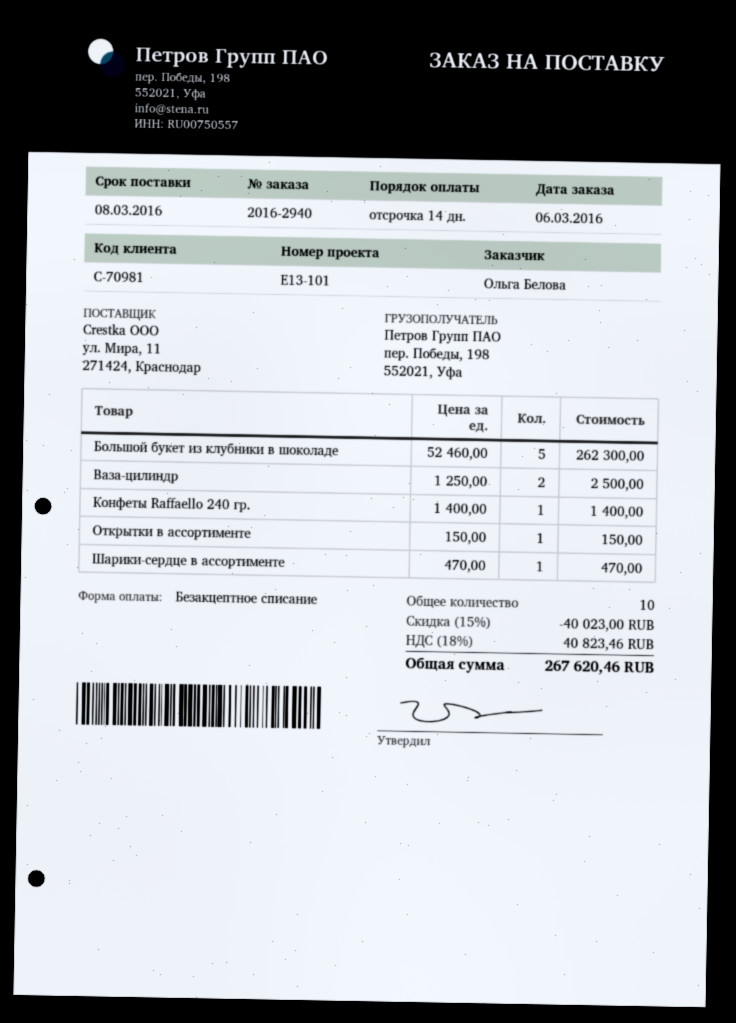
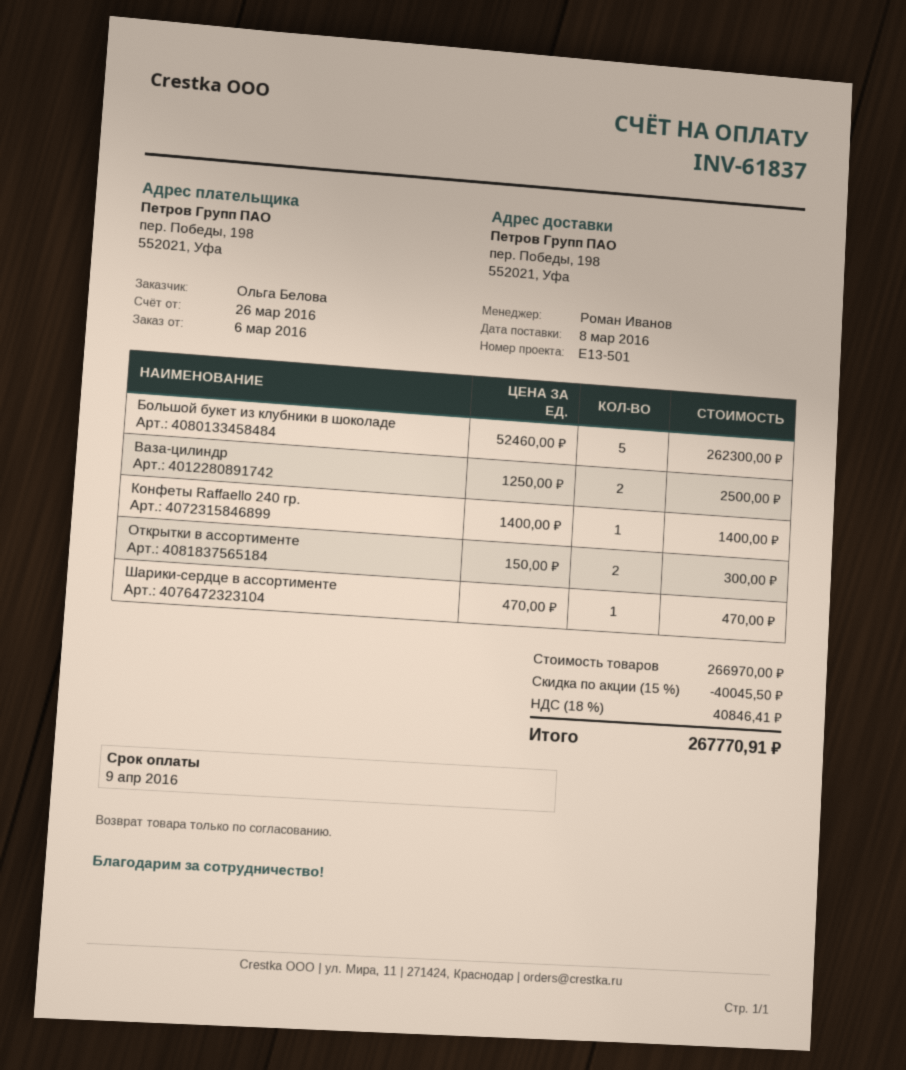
reference: E13-101 -> E13-501
Открытки в ассортименте: 1 x 150.00 = 150.00 -> 2 x 150.00 = 300.00
discount: 15% = 40023.00 -> 15% = 40045.50
tax: 18% = 40823.46 -> 18% = 40846.41
total: 267620.46 -> 267770.91

